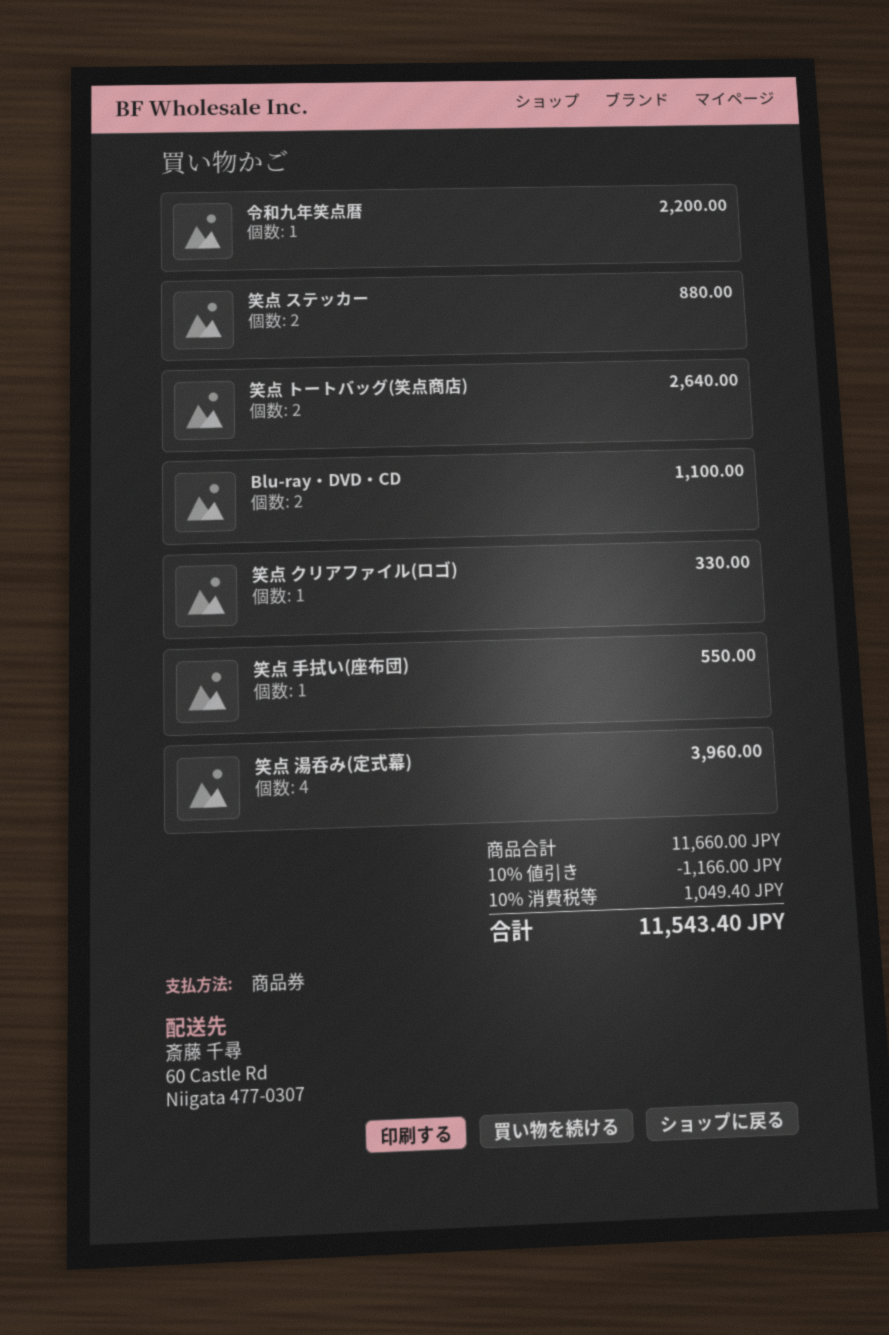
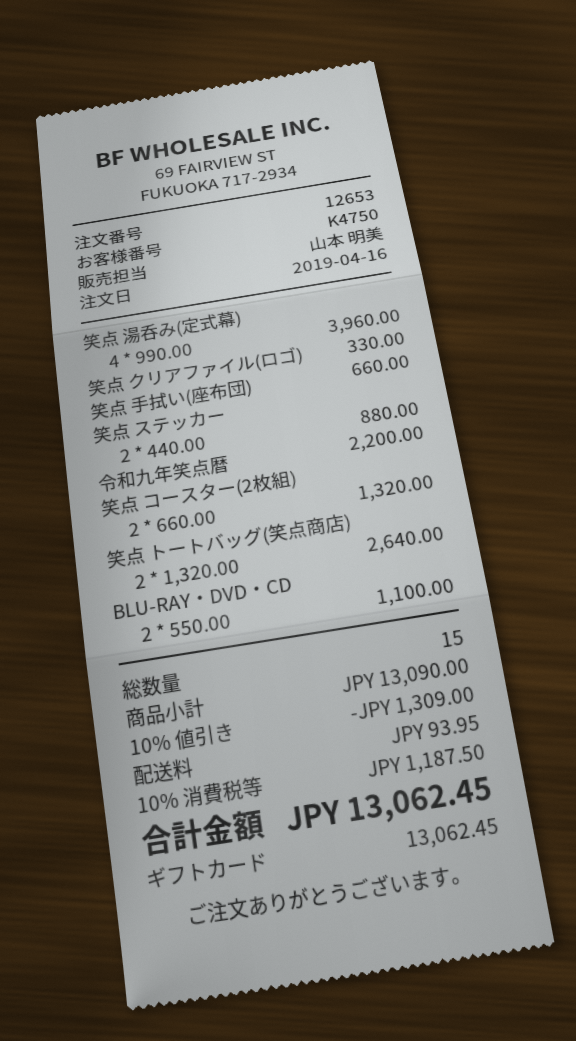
笑点 手拭い(座布団): 1 for 550.00 -> 1 for 660.00
笑点 コースター(2枚組): none -> 2 for 1320.00
subtotal: 11660.00 -> 13090.00
discount: 10% = 1166.00 -> 10% = 1309.00
shipping: none -> 93.95
tax: 10% = 1049.40 -> 10% = 1187.50
total: 11543.40 -> 13062.45

